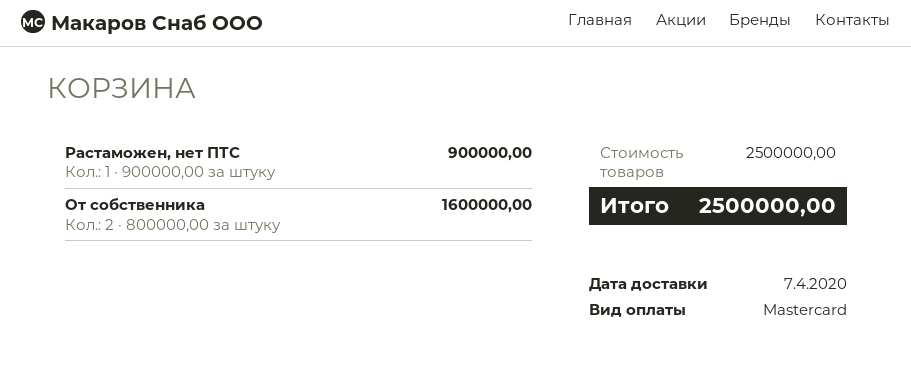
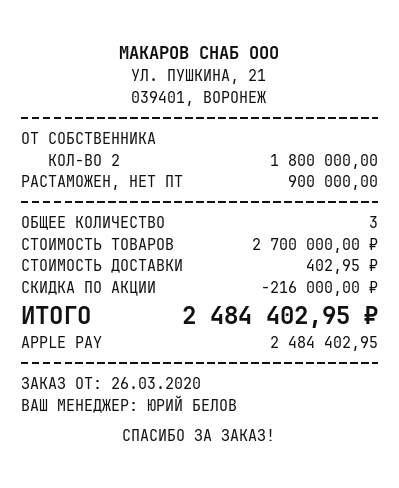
payment method: Mastercard -> Apple Pay
От собственника: 2 for 1600000.00 -> 2 for 1800000.00
subtotal: 2500000.00 -> 2700000.00
discount: none -> 216000.00
shipping: none -> 402.95
total: 2500000.00 -> 2484402.95

